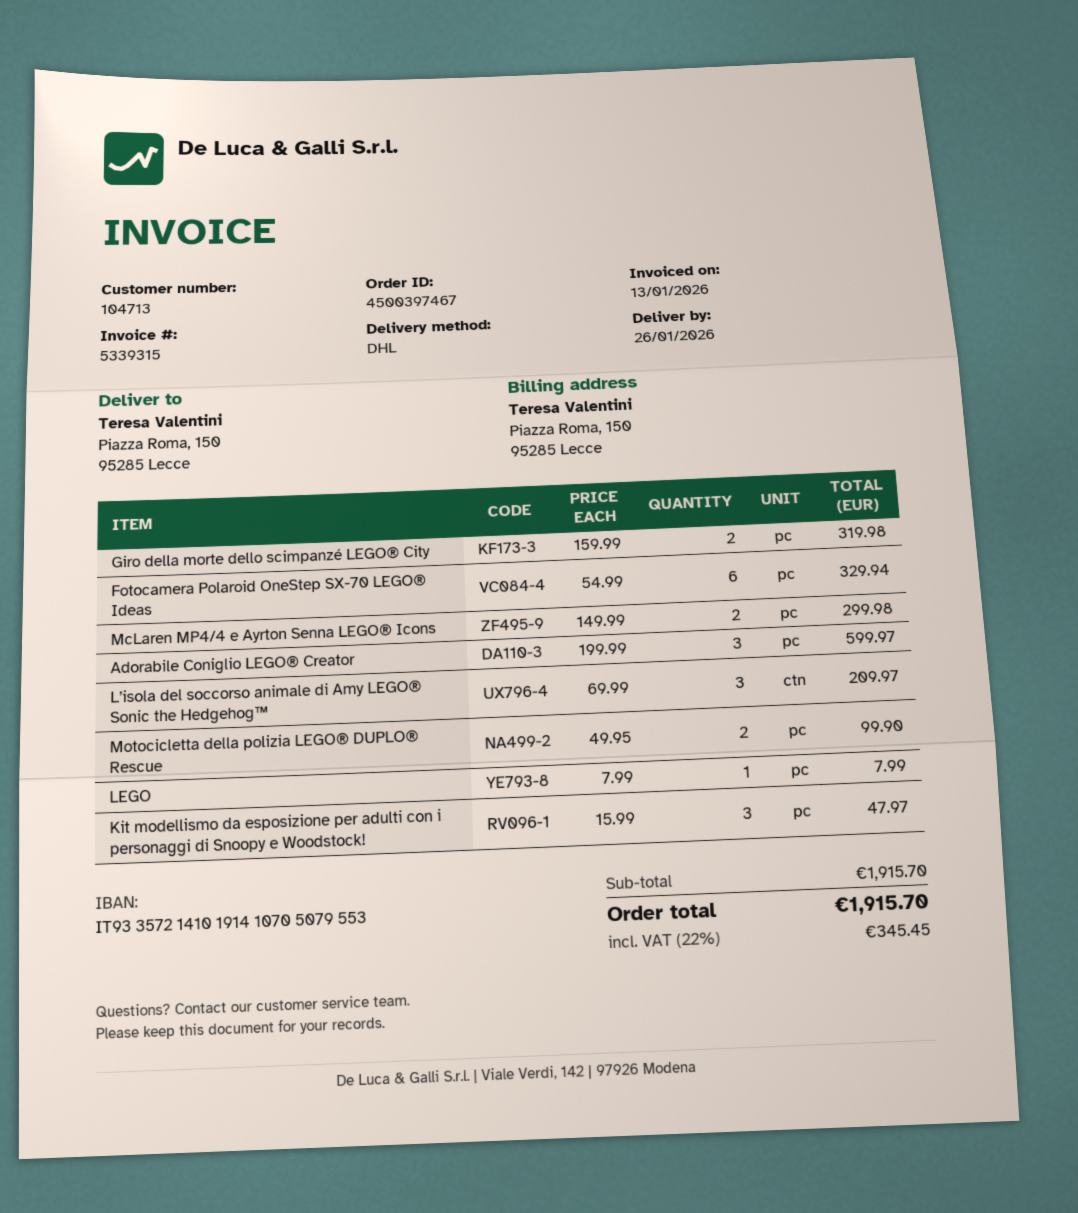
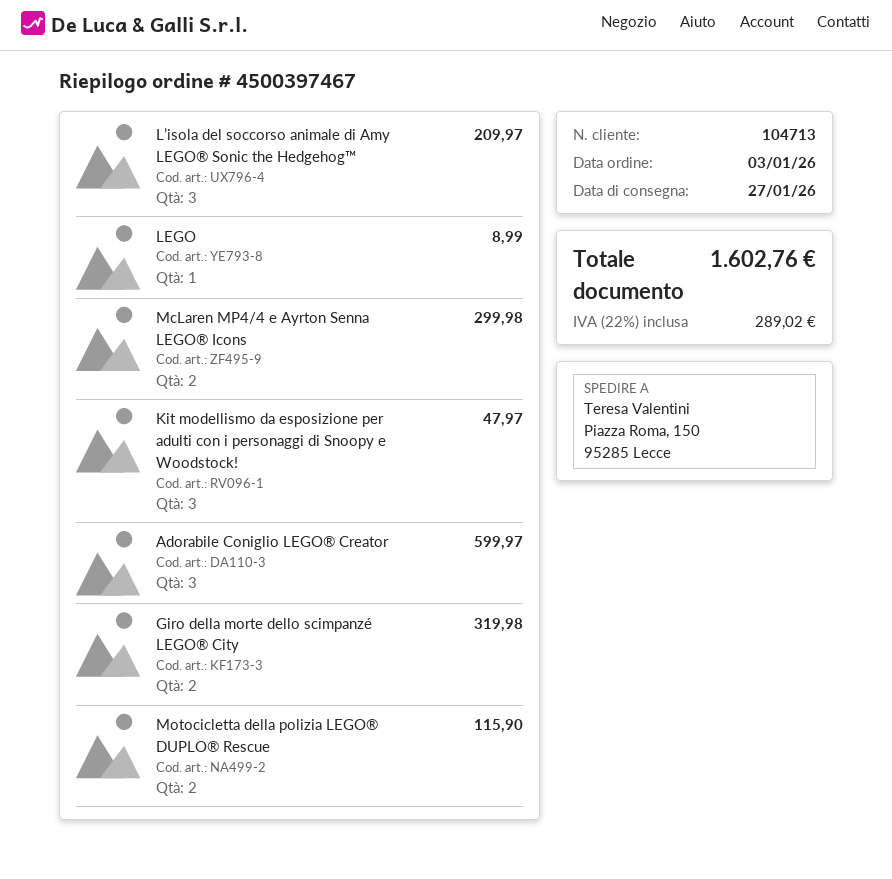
delivery date: 2026-01-26 -> 2026-01-27
Fotocamera Polaroid OneStep SX-70 LEGO® Ideas: 6 for 329.94 -> none
Motocicletta della polizia LEGO® DUPLO® Rescue: 2 for 99.90 -> 2 for 115.90
LEGO: 1 for 7.99 -> 1 for 8.99
tax: 22% = 345.45 -> 22% = 289.02
total: 1915.70 -> 1602.76

